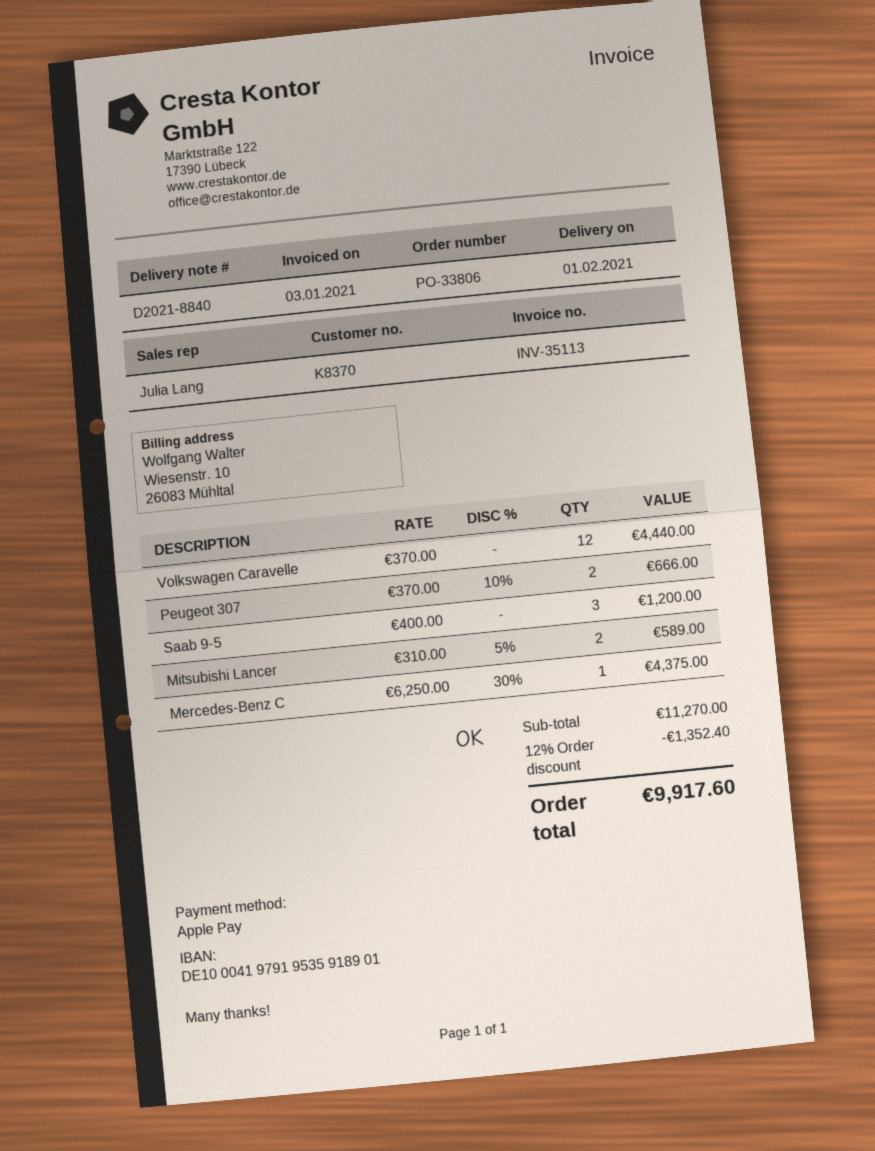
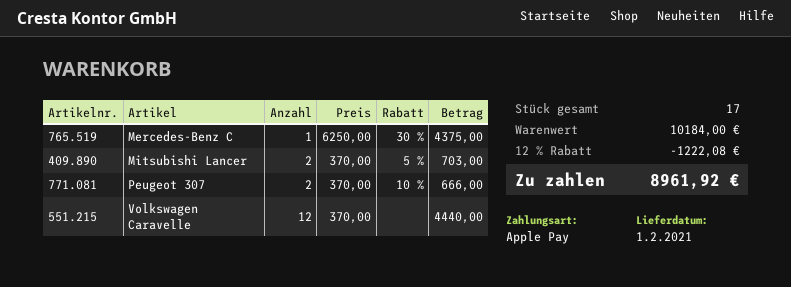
Saab 9-5: 3 x 400.00 = 1200.00 -> none
Mitsubishi Lancer: 2 x 310.00 - 5% = 589.00 -> 2 x 370.00 - 5% = 703.00
subtotal: 11270.00 -> 10184.00
discount: 12% = 1352.40 -> 12% = 1222.08
total: 9917.60 -> 8961.92

